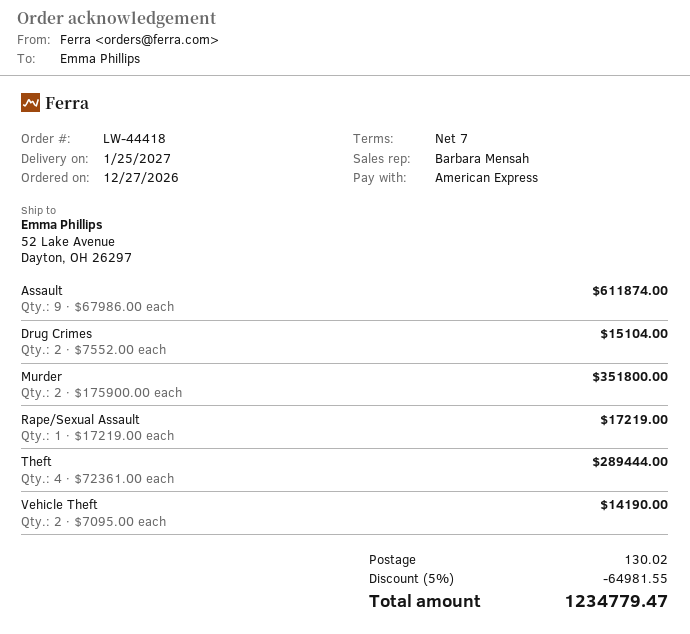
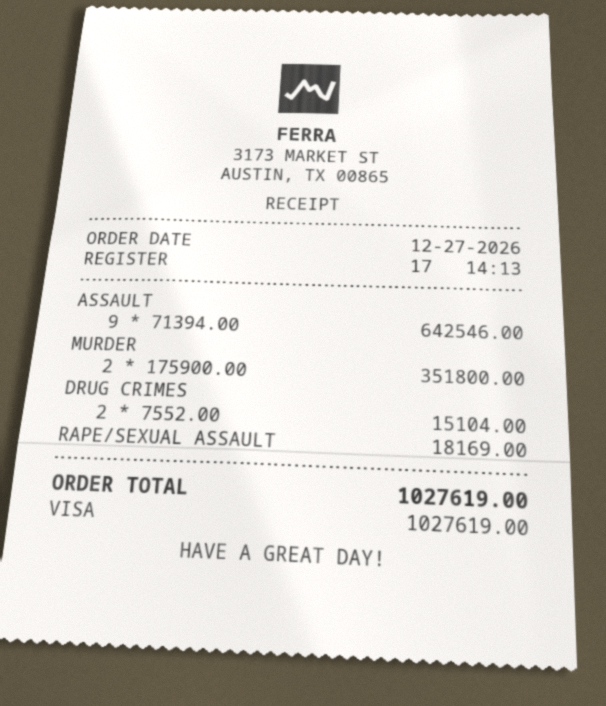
payment method: American Express -> Visa
Assault: 9 x 67986.00 = 611874.00 -> 9 x 71394.00 = 642546.00
Rape/Sexual Assault: 1 x 17219.00 = 17219.00 -> 1 x 18169.00 = 18169.00
Theft: 4 x 72361.00 = 289444.00 -> none
Vehicle Theft: 2 x 7095.00 = 14190.00 -> none
discount: 5% = 64981.55 -> none
shipping: 130.02 -> none
total: 1234779.47 -> 1027619.00

